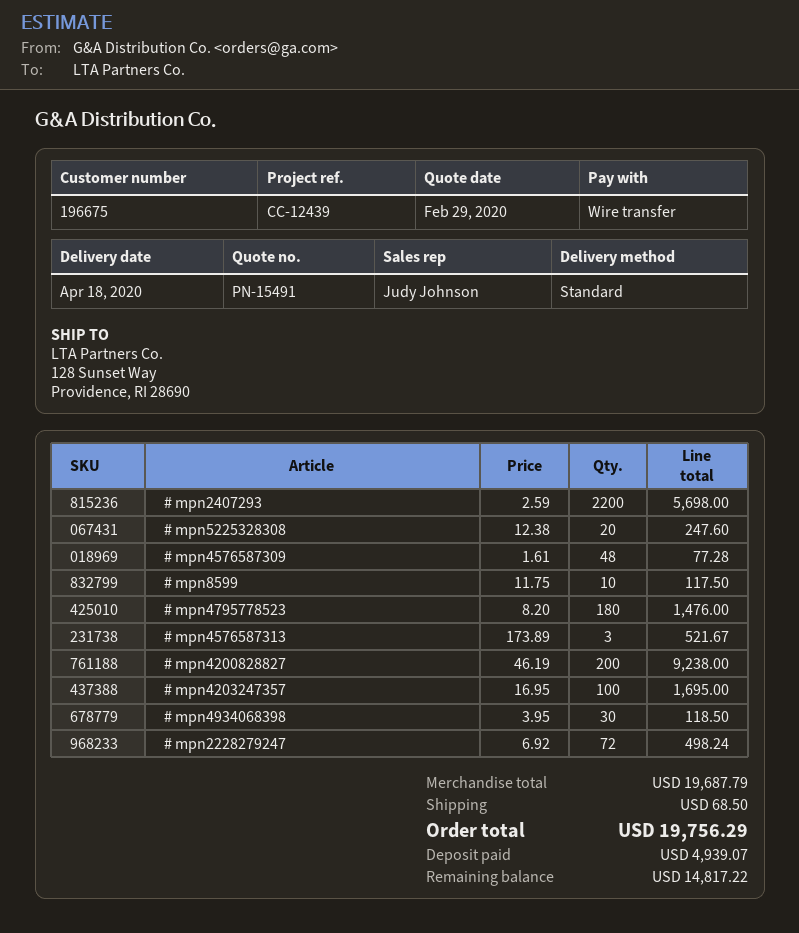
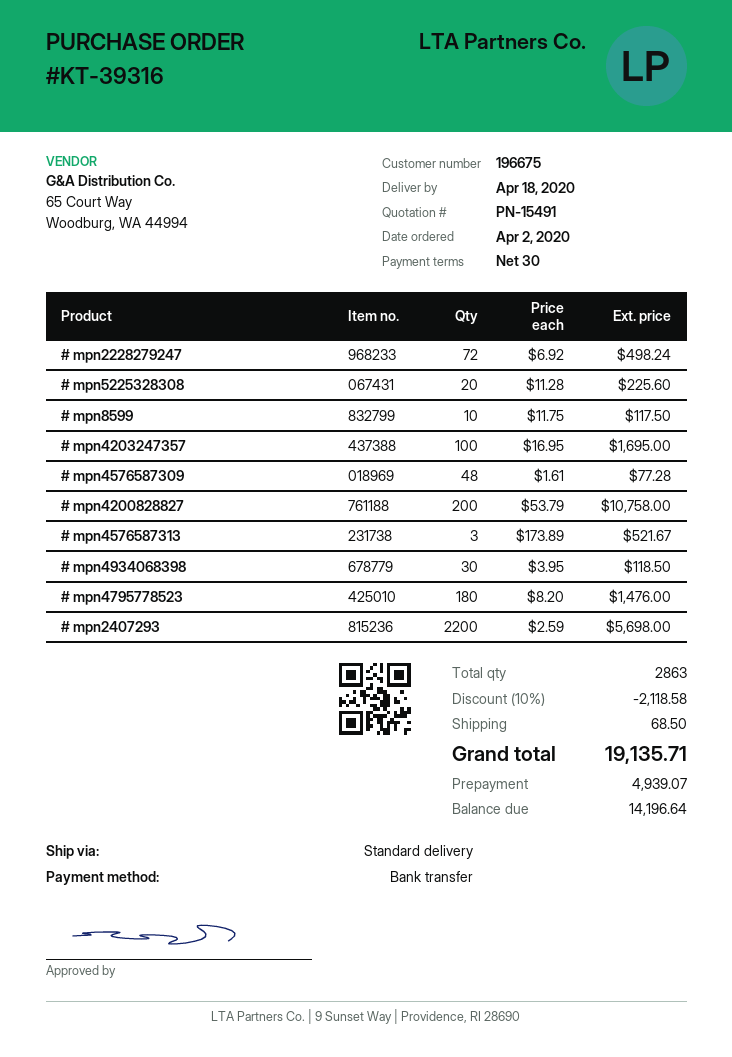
# mpn5225328308: 20 x 12.38 = 247.60 -> 20 x 11.28 = 225.60
# mpn4200828827: 200 x 46.19 = 9238.00 -> 200 x 53.79 = 10758.00
discount: none -> 10% = 2118.58
total: 19756.29 -> 19135.71
balance: 14817.22 -> 14196.64

